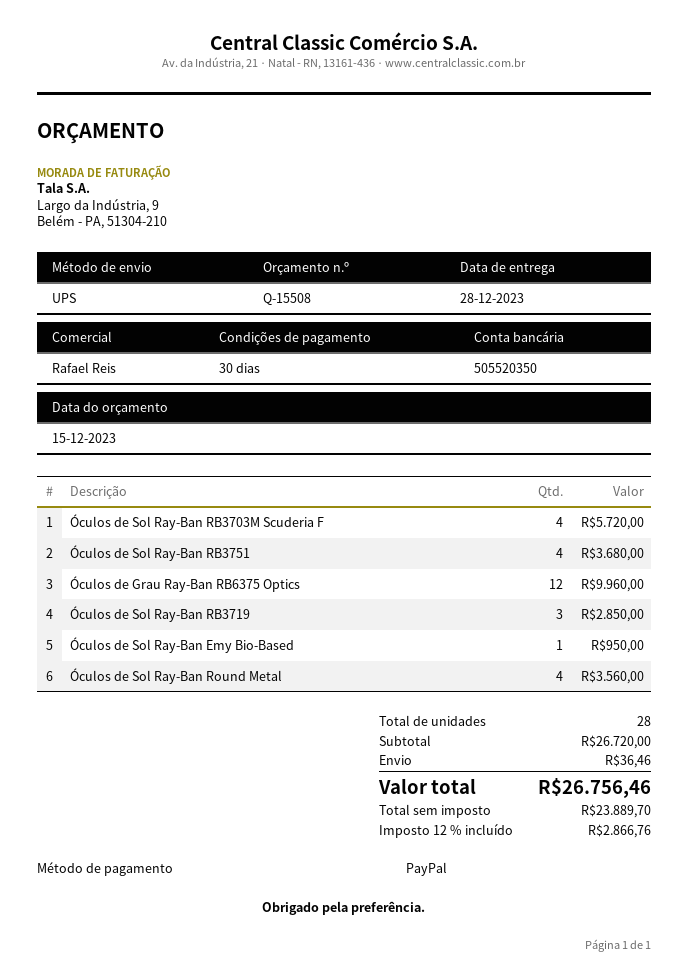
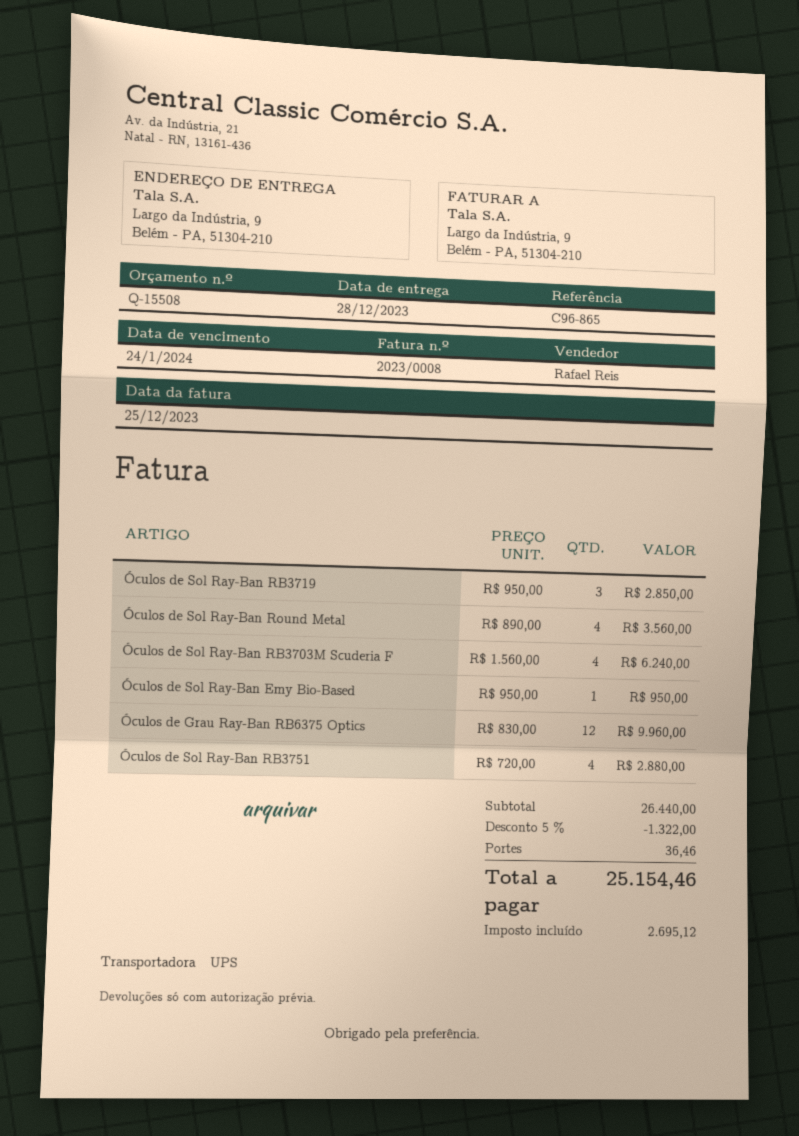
Óculos de Sol Ray-Ban RB3703M Scuderia F: 4 for 5720.00 -> 4 for 6240.00
Óculos de Sol Ray-Ban RB3751: 4 for 3680.00 -> 4 for 2880.00
subtotal: 26720.00 -> 26440.00
discount: none -> 5% = 1322.00
tax: 2866.76 -> 2695.12
total: 26756.46 -> 25154.46

